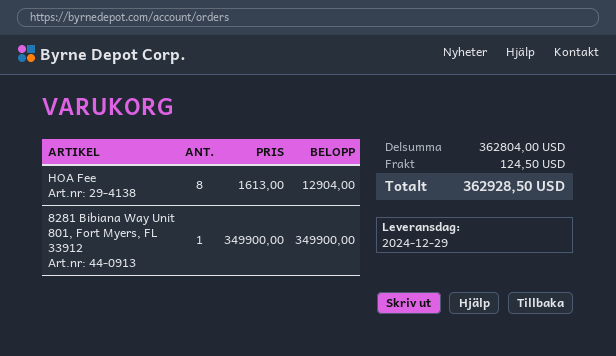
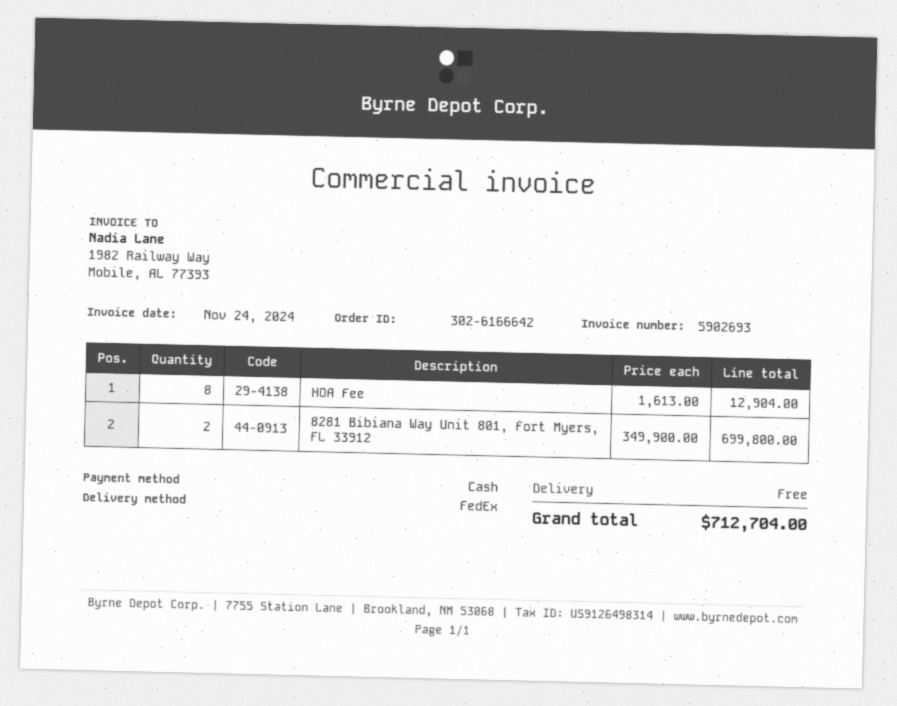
8281 Bibiana Way Unit 801, Fort Myers, FL 33912: 1 x 349900.00 = 349900.00 -> 2 x 349900.00 = 699800.00
shipping: 124.50 -> 0.00
total: 362928.50 -> 712704.00

